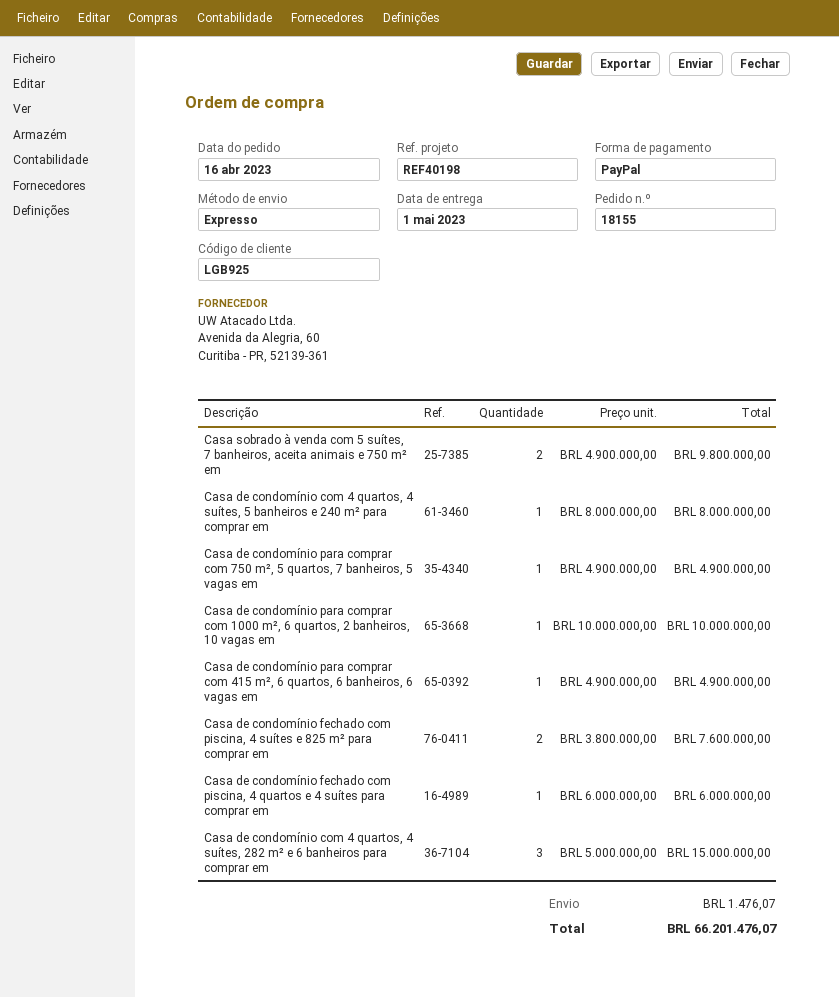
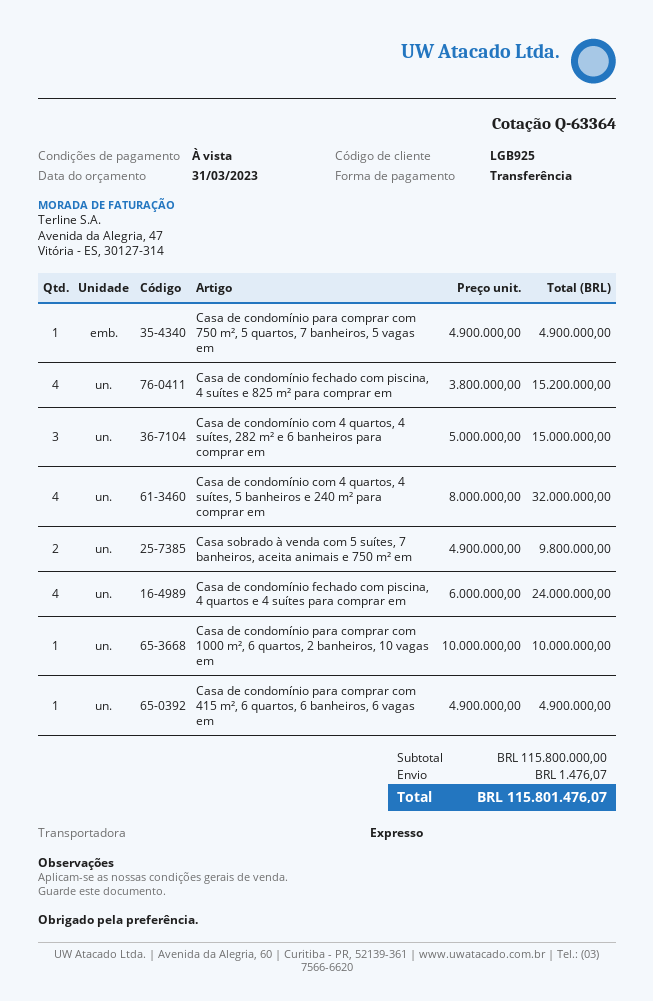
payment method: PayPal -> bank transfer
Casa de condomínio com 4 quartos, 4 suítes, 5 banheiros e 240 m² para comprar em: 1 x 8000000.00 = 8000000.00 -> 4 x 8000000.00 = 32000000.00
Casa de condomínio fechado com piscina, 4 suítes e 825 m² para comprar em: 2 x 3800000.00 = 7600000.00 -> 4 x 3800000.00 = 15200000.00
Casa de condomínio fechado com piscina, 4 quartos e 4 suítes para comprar em: 1 x 6000000.00 = 6000000.00 -> 4 x 6000000.00 = 24000000.00
total: 66201476.07 -> 115801476.07

